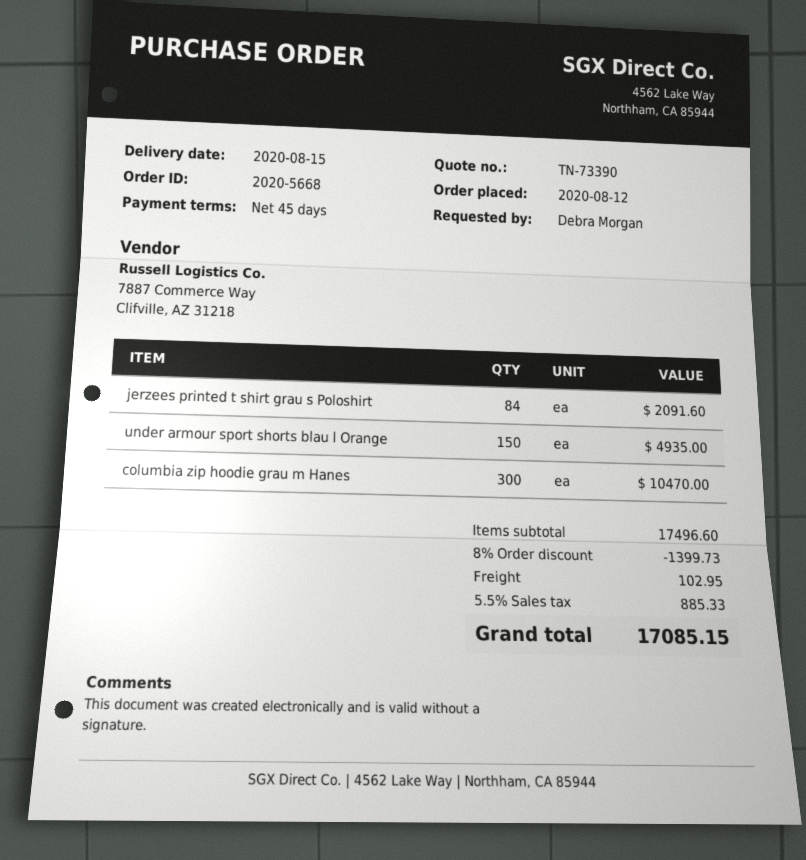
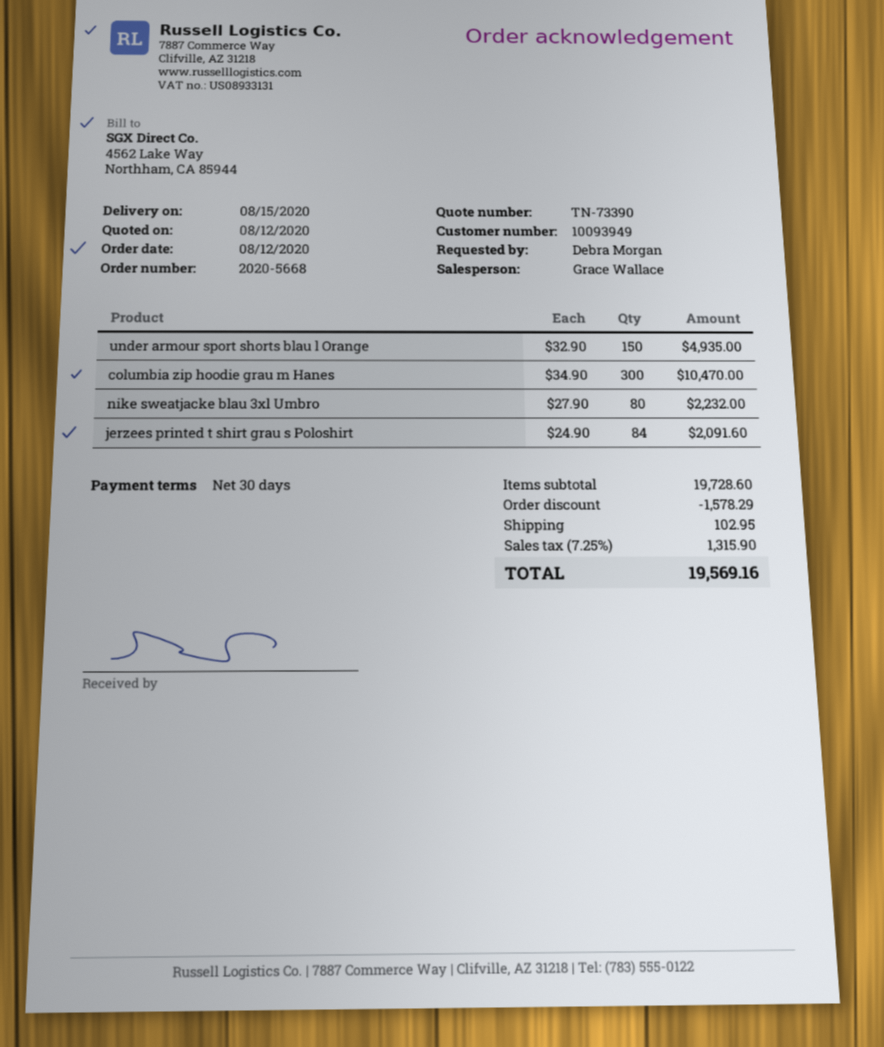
payment terms: 45 days -> 30 days
nike sweatjacke blau 3xl Umbro: none -> 80 for 2232.00
subtotal: 17496.60 -> 19728.60
discount: 1399.73 -> 1578.29
tax: 5.5% = 885.33 -> 7.25% = 1315.90
total: 17085.15 -> 19569.16

